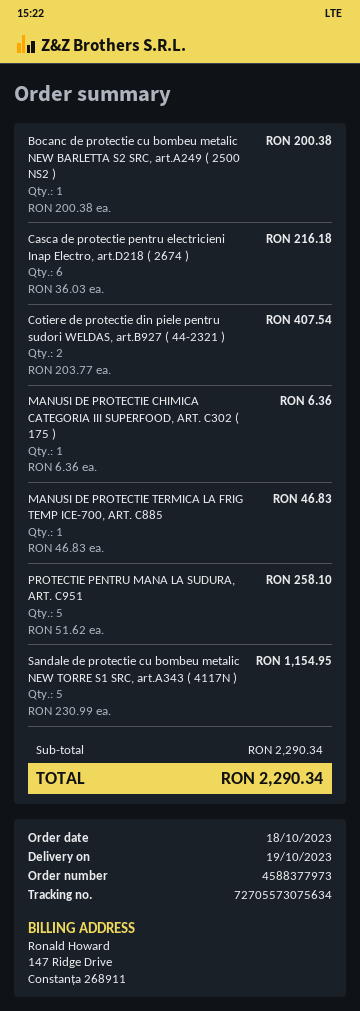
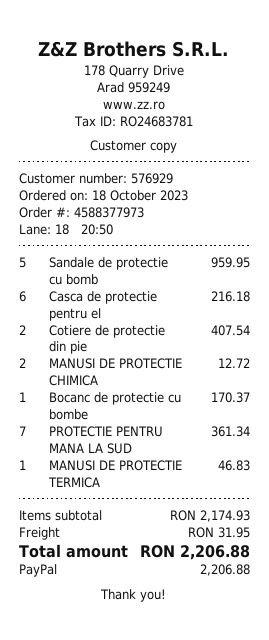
Bocanc de protectie cu bombeu metalic NEW BARLETTA S2 SRC, art.A249 ( 2500 NS2 ): 1 for 200.38 -> 1 for 170.37
MANUSI DE PROTECTIE CHIMICA CATEGORIA III SUPERFOOD, ART. C302 ( 175 ): 1 for 6.36 -> 2 for 12.72
PROTECTIE PENTRU MANA LA SUDURA, ART. C951: 5 for 258.10 -> 7 for 361.34
Sandale de protectie cu bombeu metalic NEW TORRE S1 SRC, art.A343 ( 4117N ): 5 for 1154.95 -> 5 for 959.95
subtotal: 2290.34 -> 2174.93
shipping: none -> 31.95
total: 2290.34 -> 2206.88

